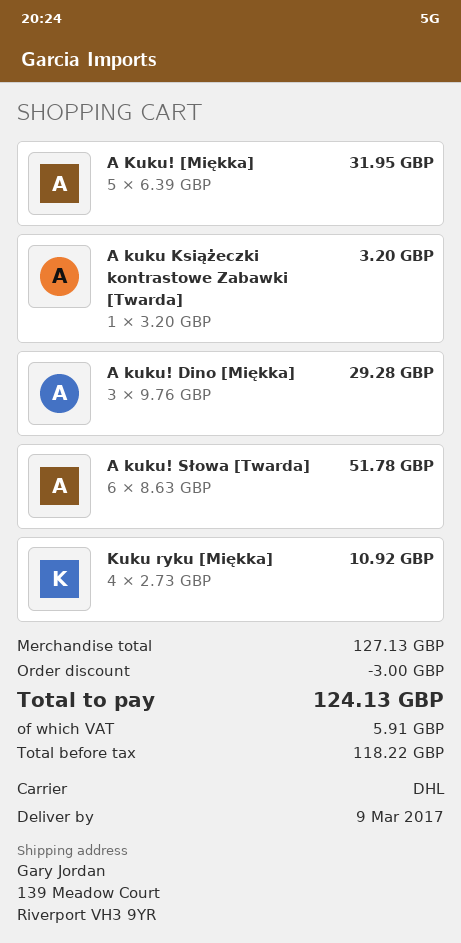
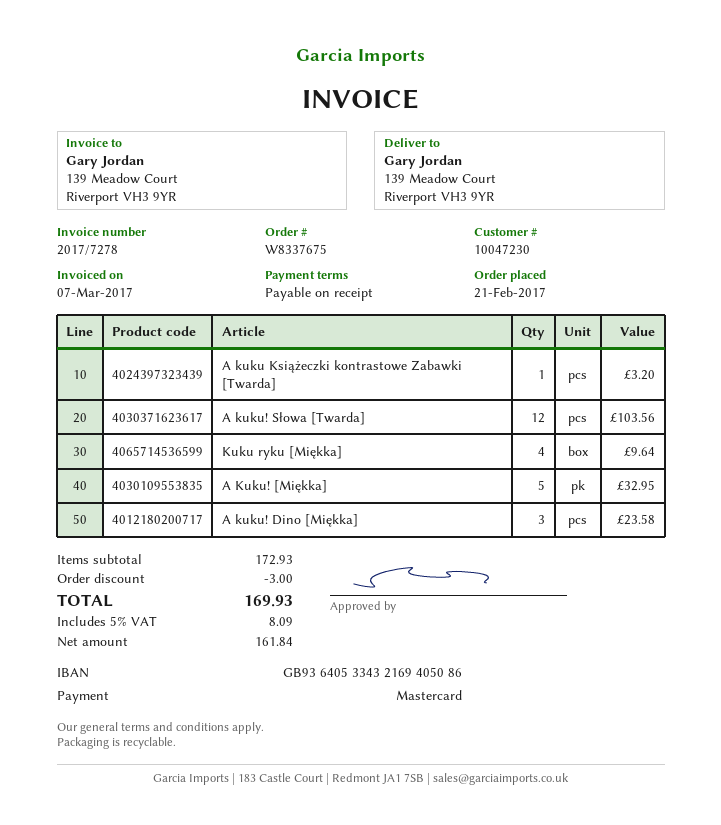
A Kuku! [Miękka]: 5 for 31.95 -> 5 for 32.95
A kuku! Dino [Miękka]: 3 for 29.28 -> 3 for 23.58
A kuku! Słowa [Twarda]: 6 for 51.78 -> 12 for 103.56
Kuku ryku [Miękka]: 4 for 10.92 -> 4 for 9.64
subtotal: 127.13 -> 172.93
net: 118.22 -> 161.84
tax: 5.91 -> 8.09
total: 124.13 -> 169.93

